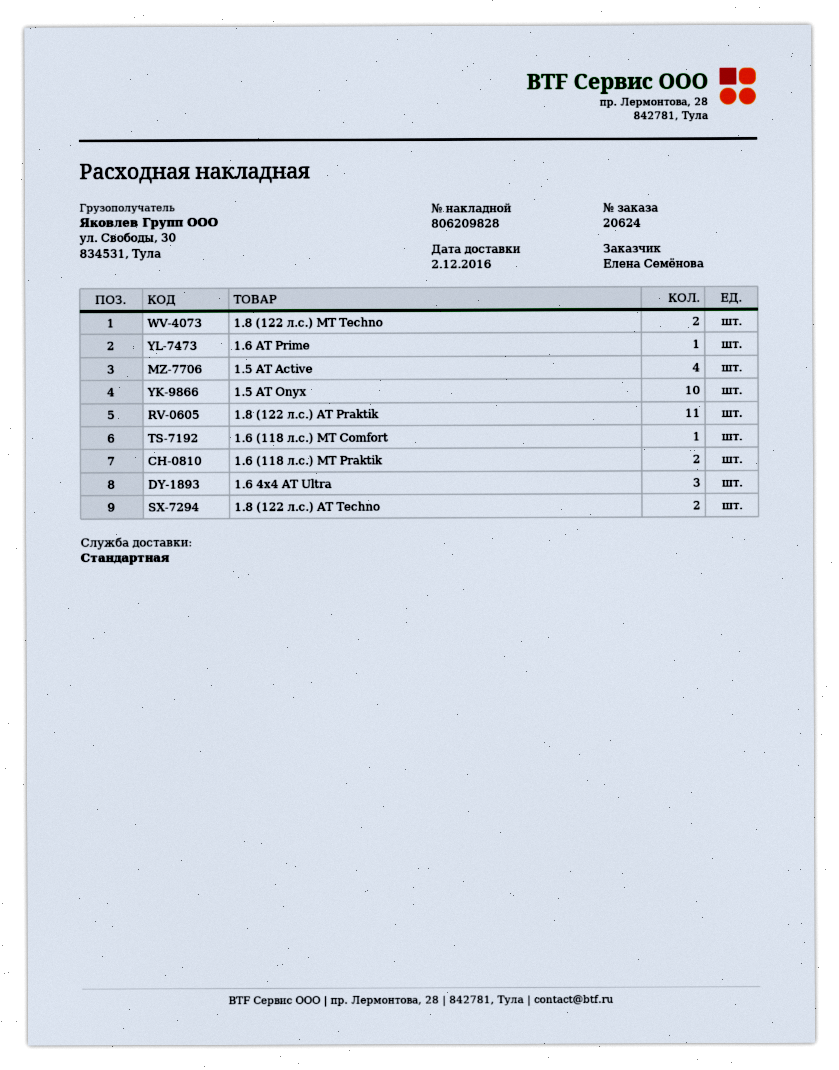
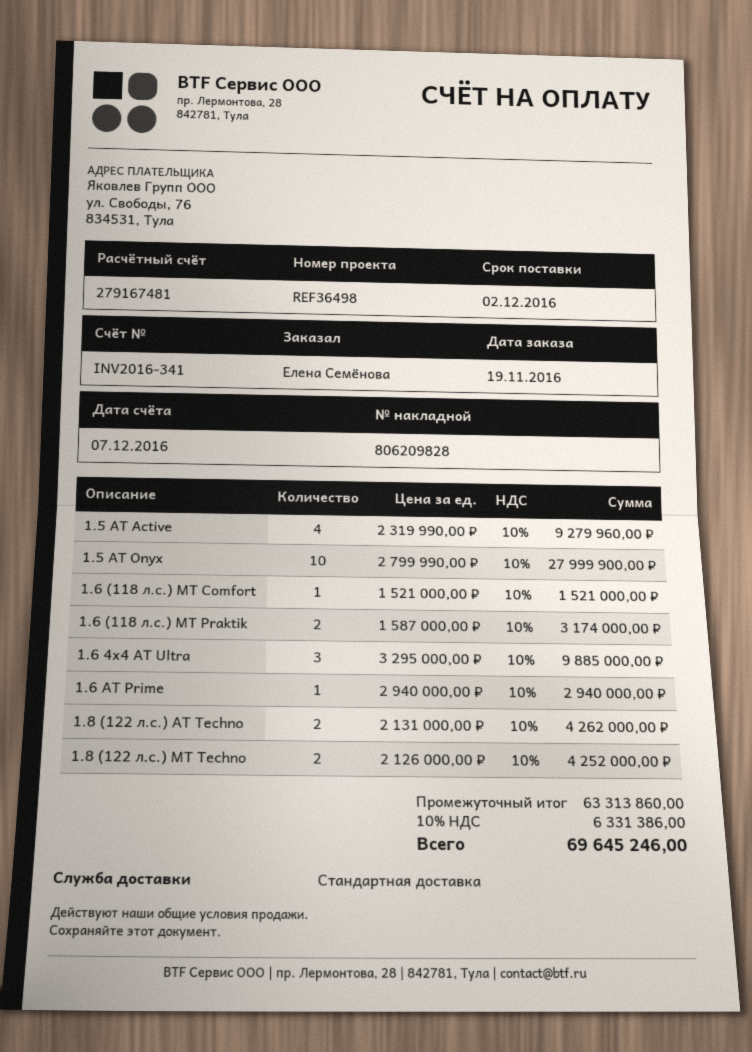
1.8 (122 л.с.) AT Praktik: 11 -> none

